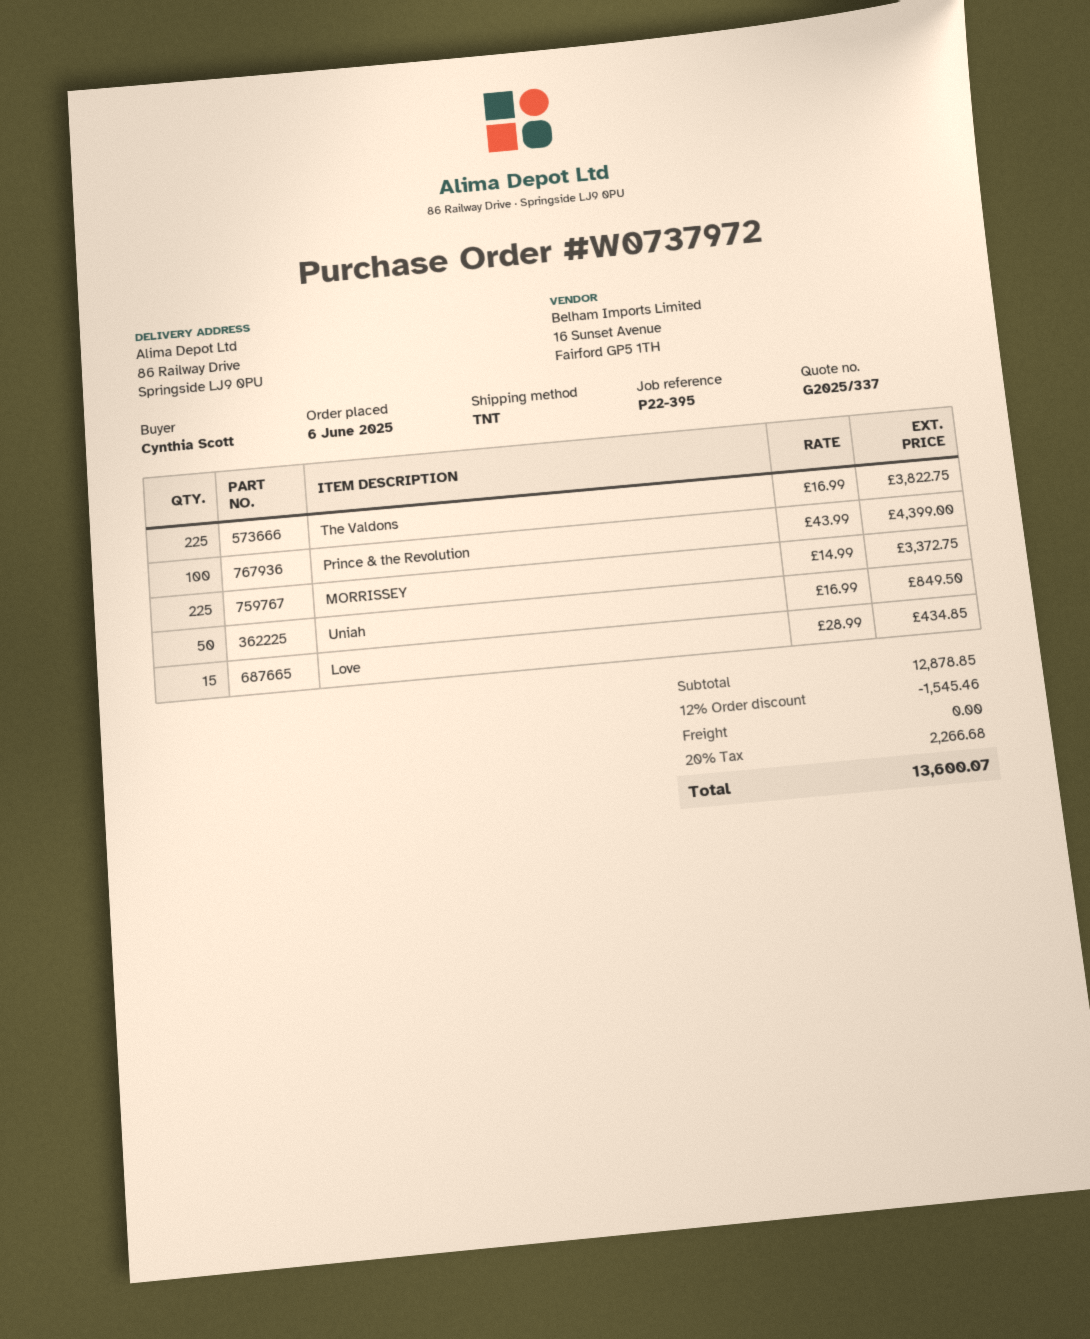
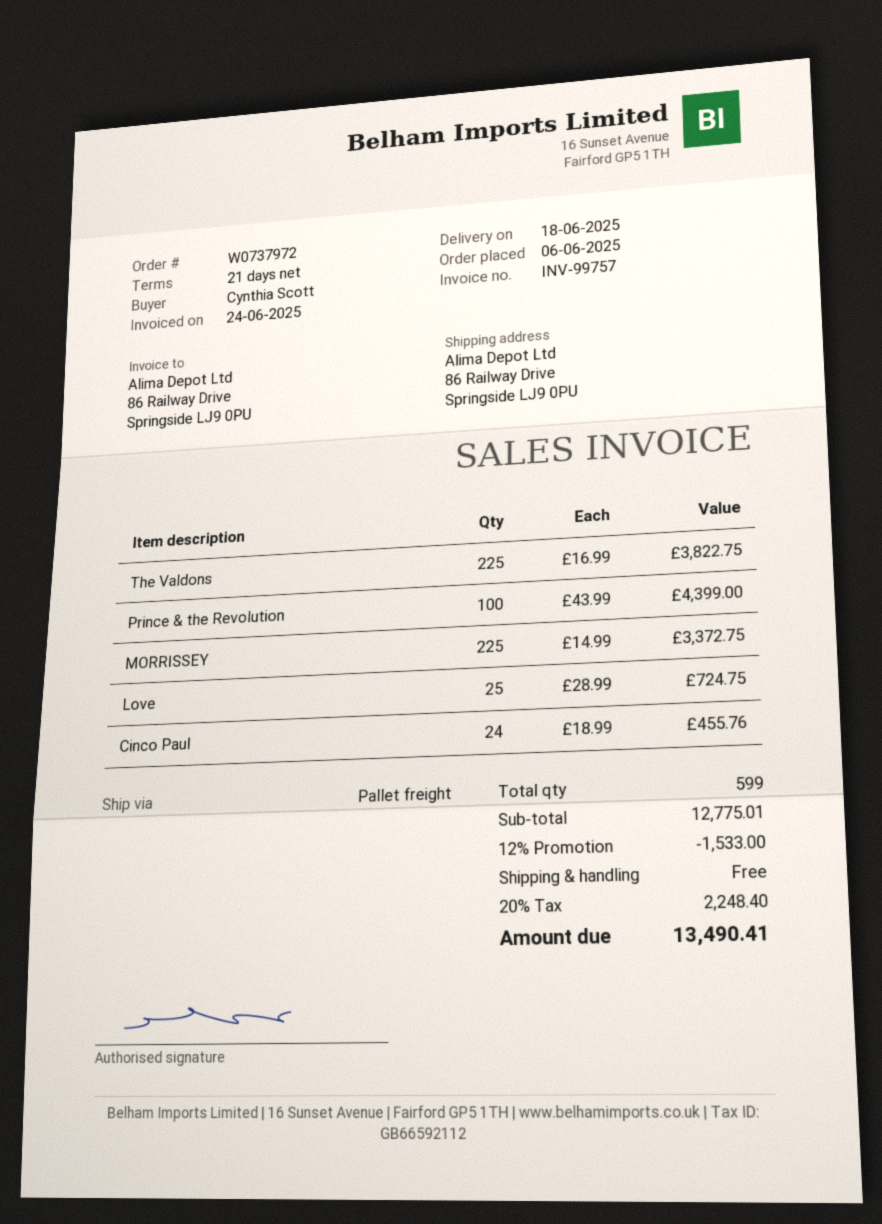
shipping method: TNT -> pallet freight
Uniah: 50 x 16.99 = 849.50 -> none
Love: 15 x 28.99 = 434.85 -> 25 x 28.99 = 724.75
Cinco Paul: none -> 24 x 18.99 = 455.76
subtotal: 12878.85 -> 12775.01
discount: 12% = 1545.46 -> 12% = 1533.00
tax: 20% = 2266.68 -> 20% = 2248.40
total: 13600.07 -> 13490.41

